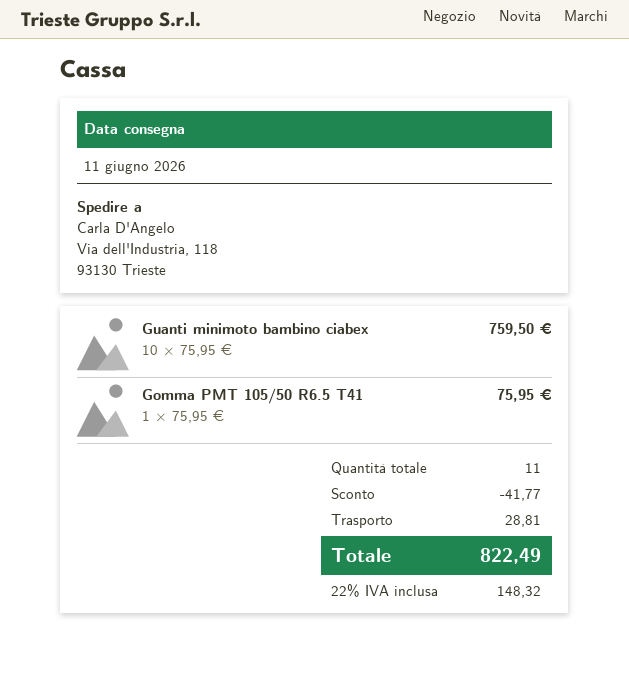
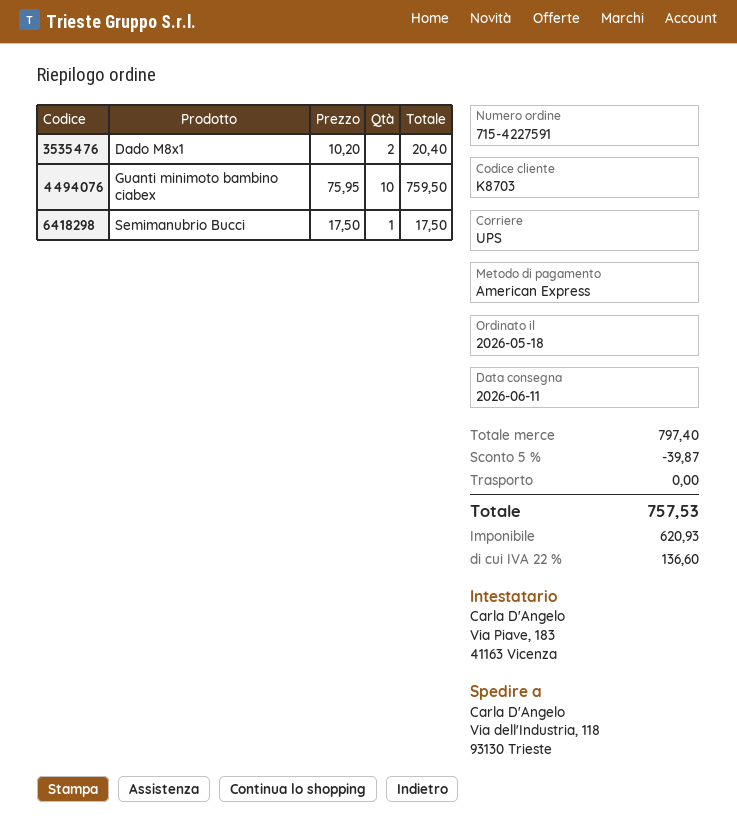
Gomma PMT 105/50 R6.5 T41: 1 x 75.95 = 75.95 -> none
Dado M8x1: none -> 2 x 10.20 = 20.40
Semimanubrio Bucci: none -> 1 x 17.50 = 17.50
discount: 41.77 -> 39.87
shipping: 28.81 -> 0.00
tax: 22% = 148.32 -> 22% = 136.60
total: 822.49 -> 757.53

